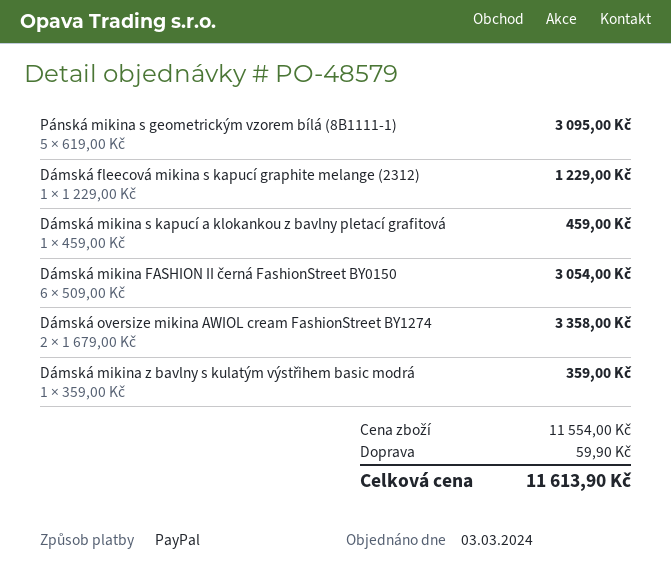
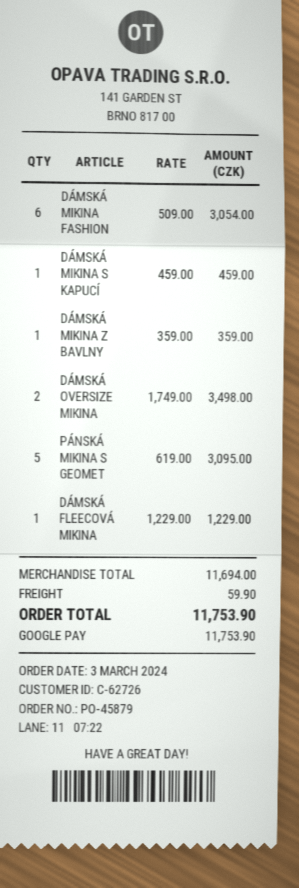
order number: PO-48579 -> PO-45879
payment method: PayPal -> Google Pay
Dámská oversize mikina AWIOL cream FashionStreet BY1274: 2 x 1679.00 = 3358.00 -> 2 x 1749.00 = 3498.00
subtotal: 11554.00 -> 11694.00
total: 11613.90 -> 11753.90

